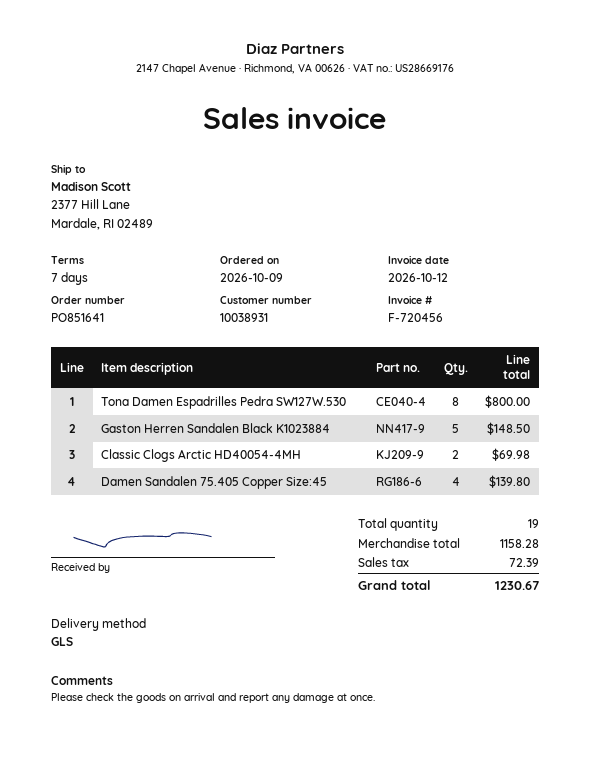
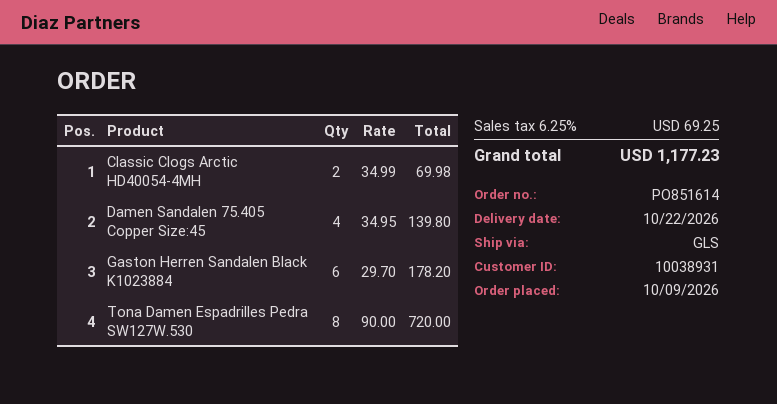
order number: PO851641 -> PO851614
Tona Damen Espadrilles Pedra SW127W.530: 8 for 800.00 -> 8 for 720.00
Gaston Herren Sandalen Black K1023884: 5 for 148.50 -> 6 for 178.20
tax: 72.39 -> 69.25
total: 1230.67 -> 1177.23

